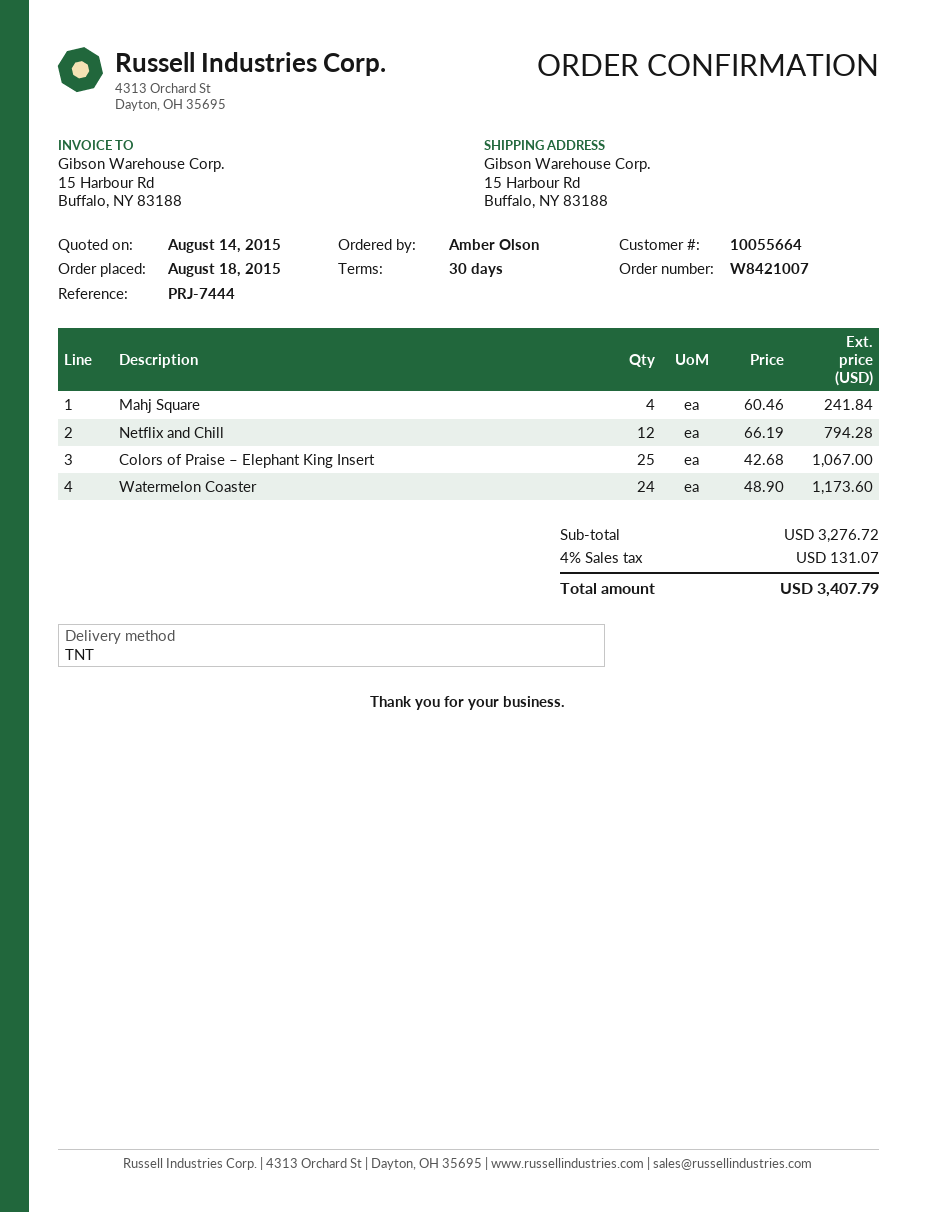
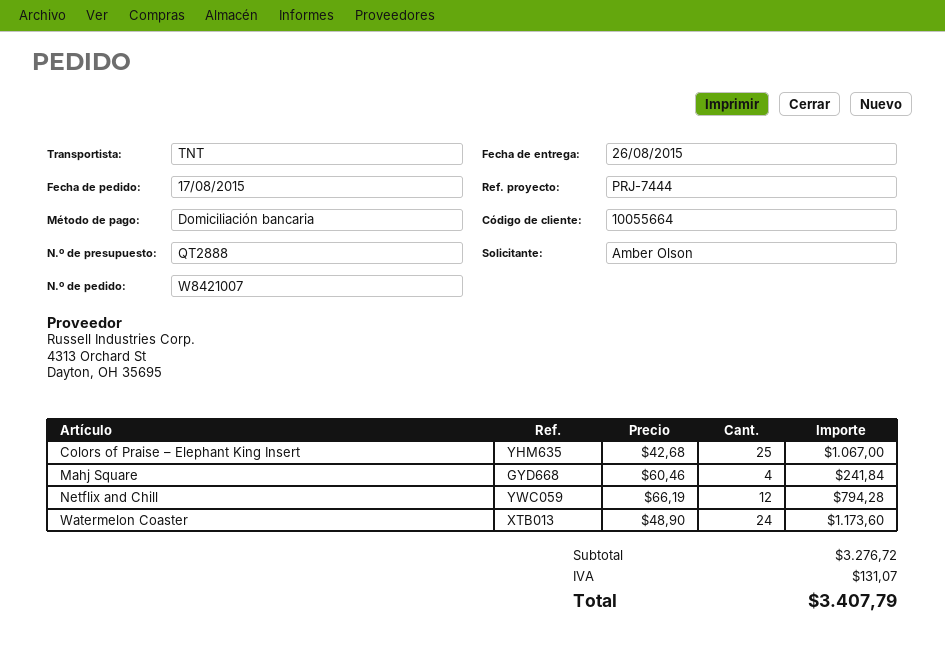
order date: 2015-08-18 -> 2015-08-17

